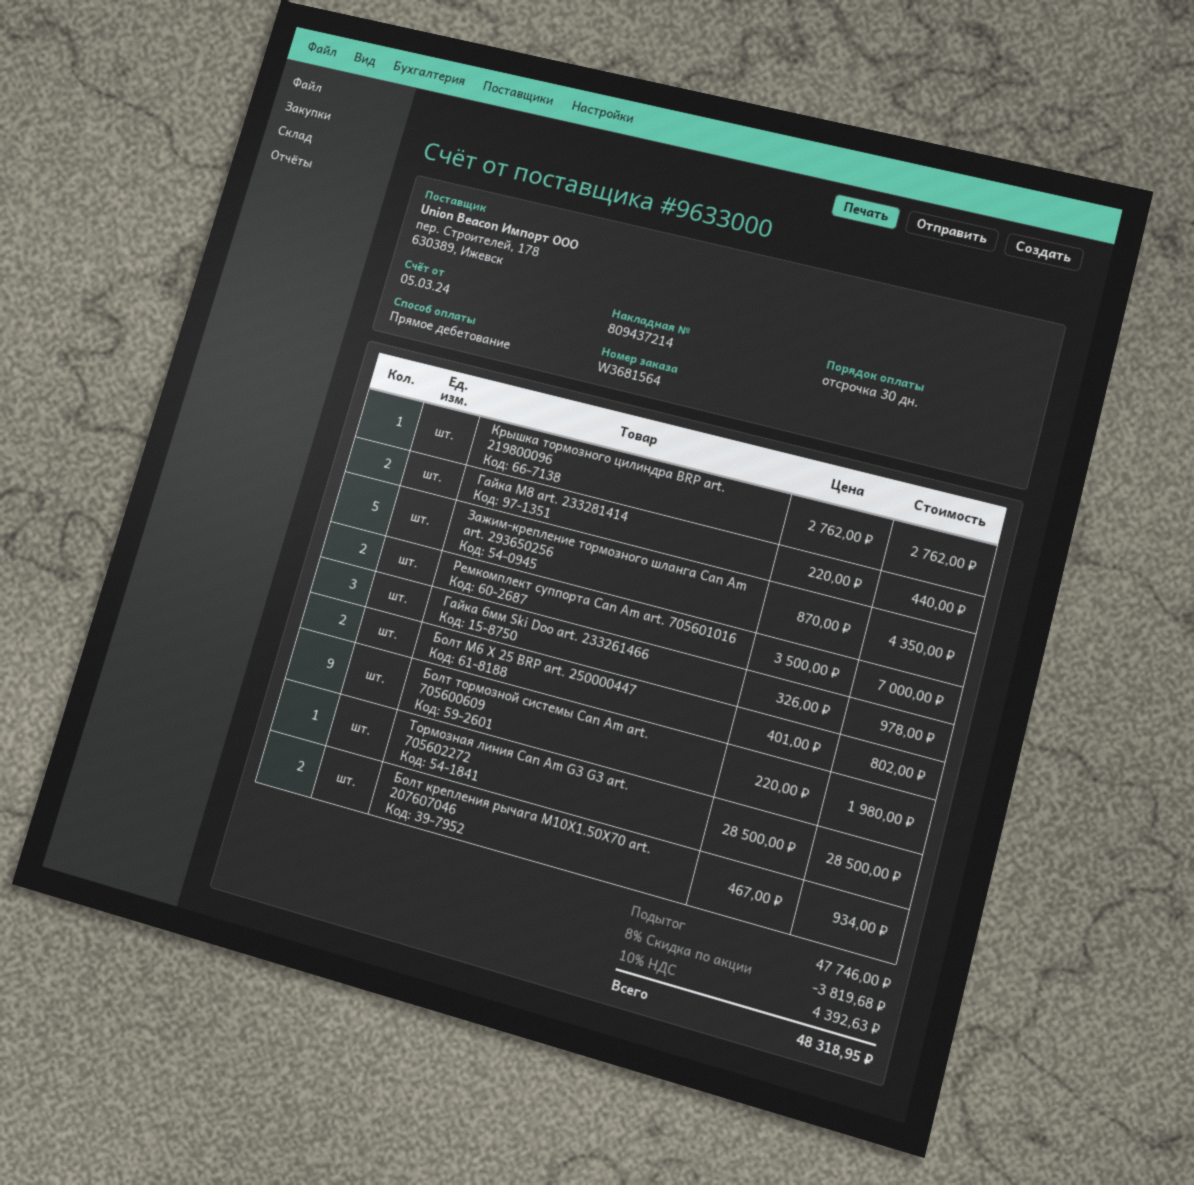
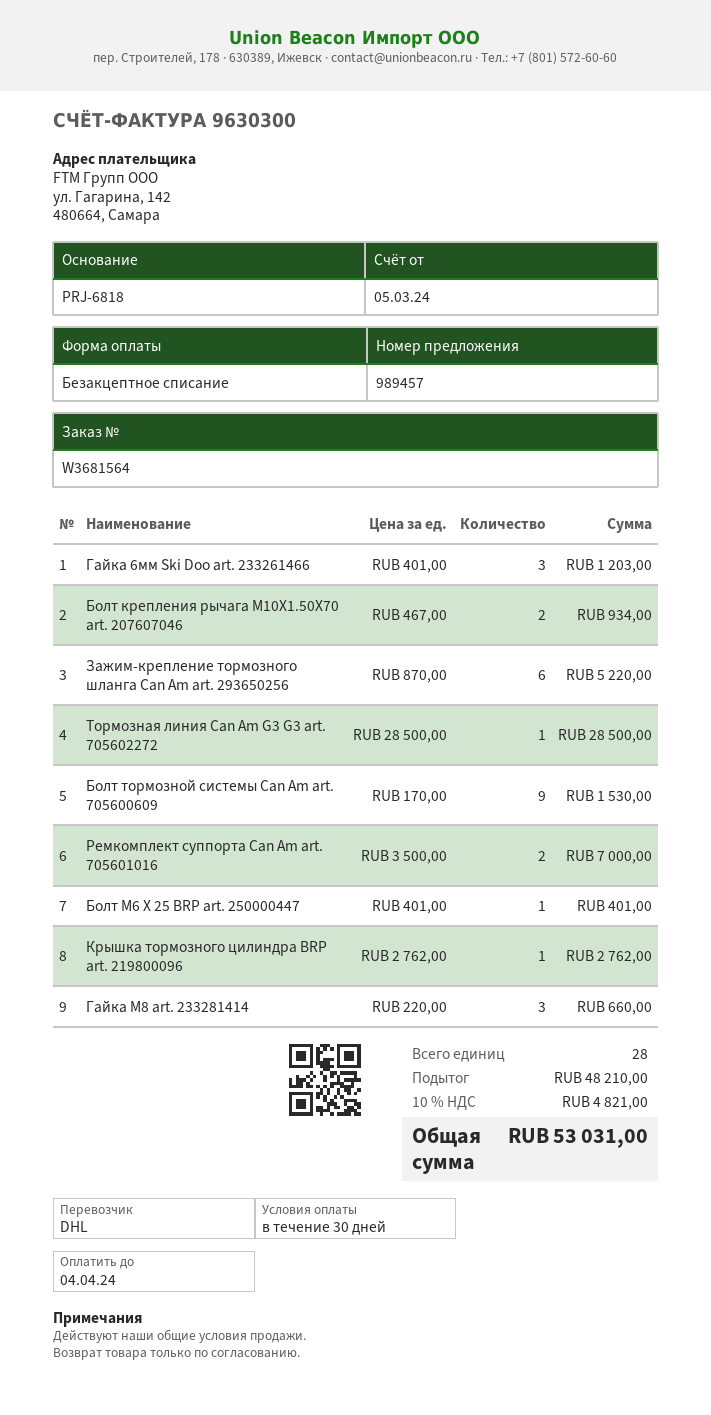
invoice number: 9633000 -> 9630300
Гайка М8 art. 233281414: 2 x 220.00 = 440.00 -> 3 x 220.00 = 660.00
Зажим-крепление тормозного шланга Can Am art. 293650256: 5 x 870.00 = 4350.00 -> 6 x 870.00 = 5220.00
Гайка 6мм Ski Doo art. 233261466: 3 x 326.00 = 978.00 -> 3 x 401.00 = 1203.00
Болт M6 X 25 BRP art. 250000447: 2 x 401.00 = 802.00 -> 1 x 401.00 = 401.00
Болт тормозной системы Can Am art. 705600609: 9 x 220.00 = 1980.00 -> 9 x 170.00 = 1530.00
subtotal: 47746.00 -> 48210.00
discount: 8% = 3819.68 -> none
tax: 10% = 4392.63 -> 10% = 4821.00
total: 48318.95 -> 53031.00

